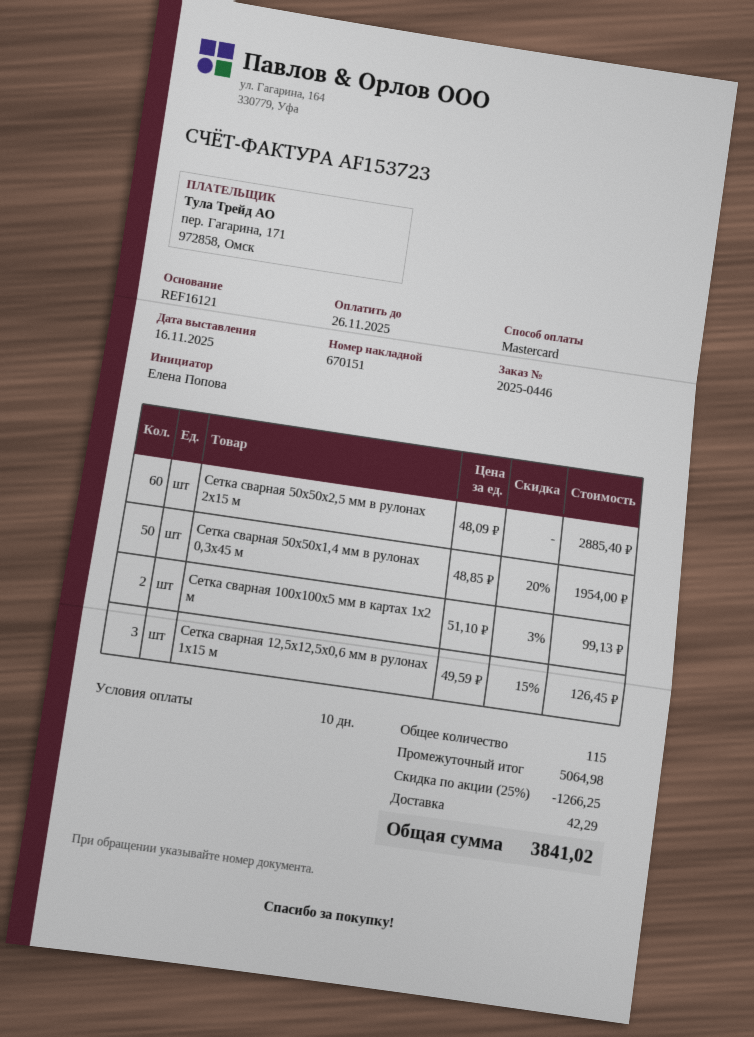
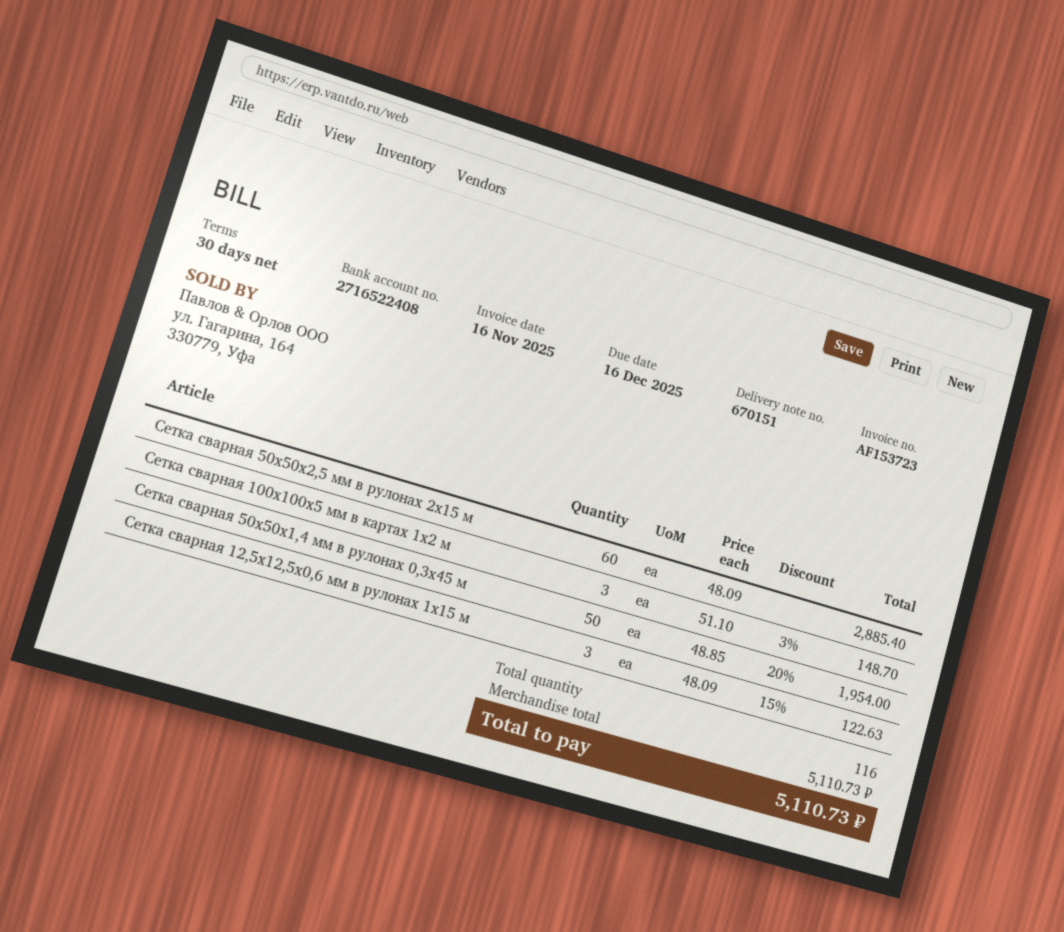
payment terms: 10 days -> 30 days
due date: 2025-11-26 -> 2025-12-16
Сетка сварная 100х100х5 мм в картах 1х2 м: 2 x 51.10 - 3% = 99.13 -> 3 x 51.10 - 3% = 148.70
Сетка сварная 12,5х12,5х0,6 мм в рулонах 1х15 м: 3 x 49.59 - 15% = 126.45 -> 3 x 48.09 - 15% = 122.63
total quantity: 115 -> 116
subtotal: 5064.98 -> 5110.73
discount: 25% = 1266.25 -> none
shipping: 42.29 -> none
total: 3841.02 -> 5110.73

